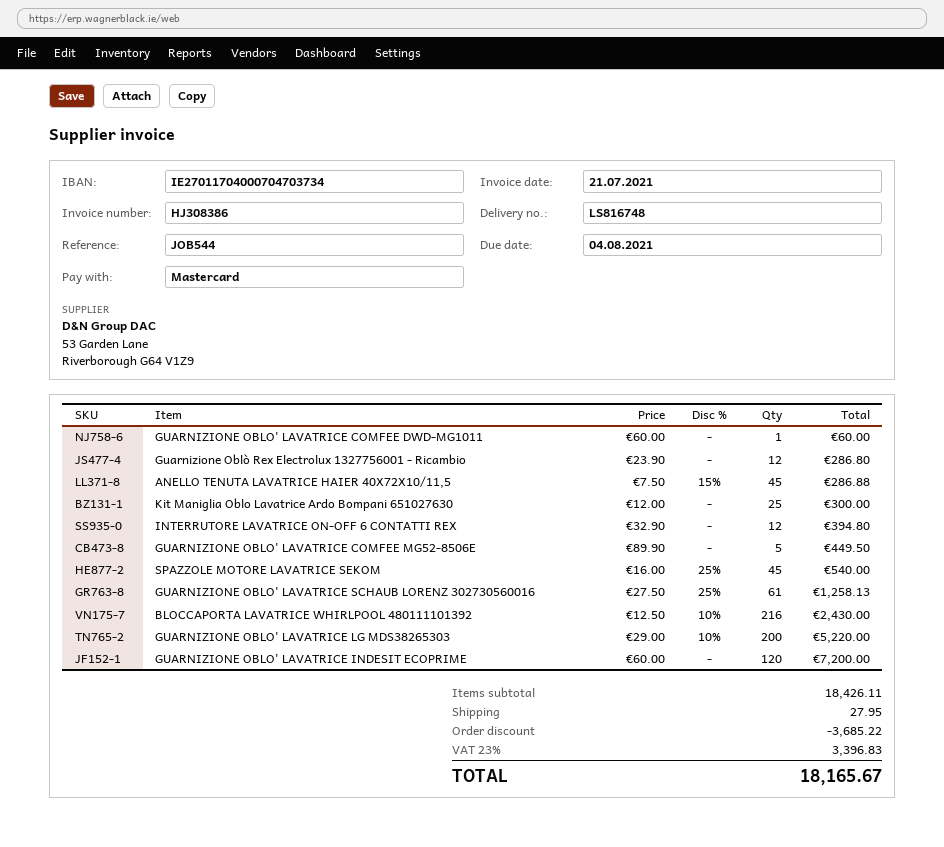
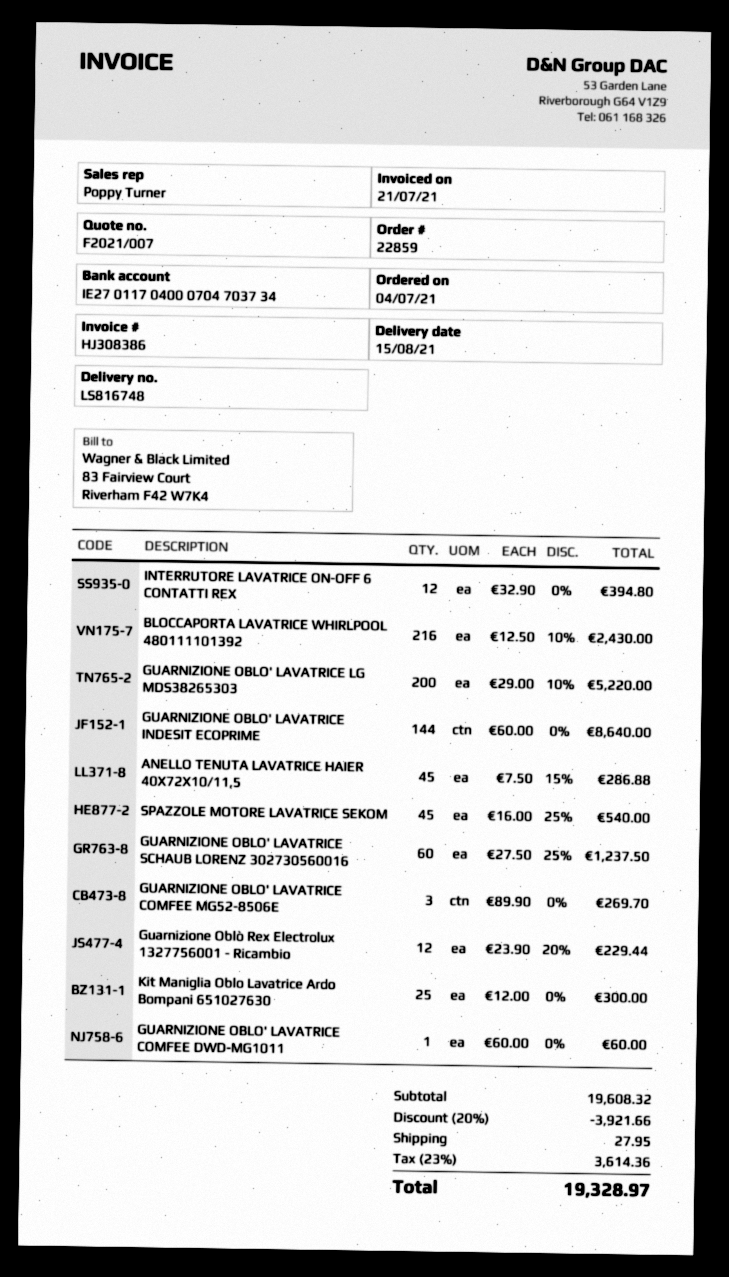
Guarnizione Oblò Rex Electrolux 1327756001 - Ricambio: 12 x 23.90 = 286.80 -> 12 x 23.90 - 20% = 229.44
GUARNIZIONE OBLO' LAVATRICE COMFEE MG52-8506E: 5 x 89.90 = 449.50 -> 3 x 89.90 = 269.70
GUARNIZIONE OBLO' LAVATRICE SCHAUB LORENZ 302730560016: 61 x 27.50 - 25% = 1258.13 -> 60 x 27.50 - 25% = 1237.50
GUARNIZIONE OBLO' LAVATRICE INDESIT ECOPRIME: 120 x 60.00 = 7200.00 -> 144 x 60.00 = 8640.00
subtotal: 18426.11 -> 19608.32
discount: 3685.22 -> 3921.66
tax: 23% = 3396.83 -> 23% = 3614.36
total: 18165.67 -> 19328.97

